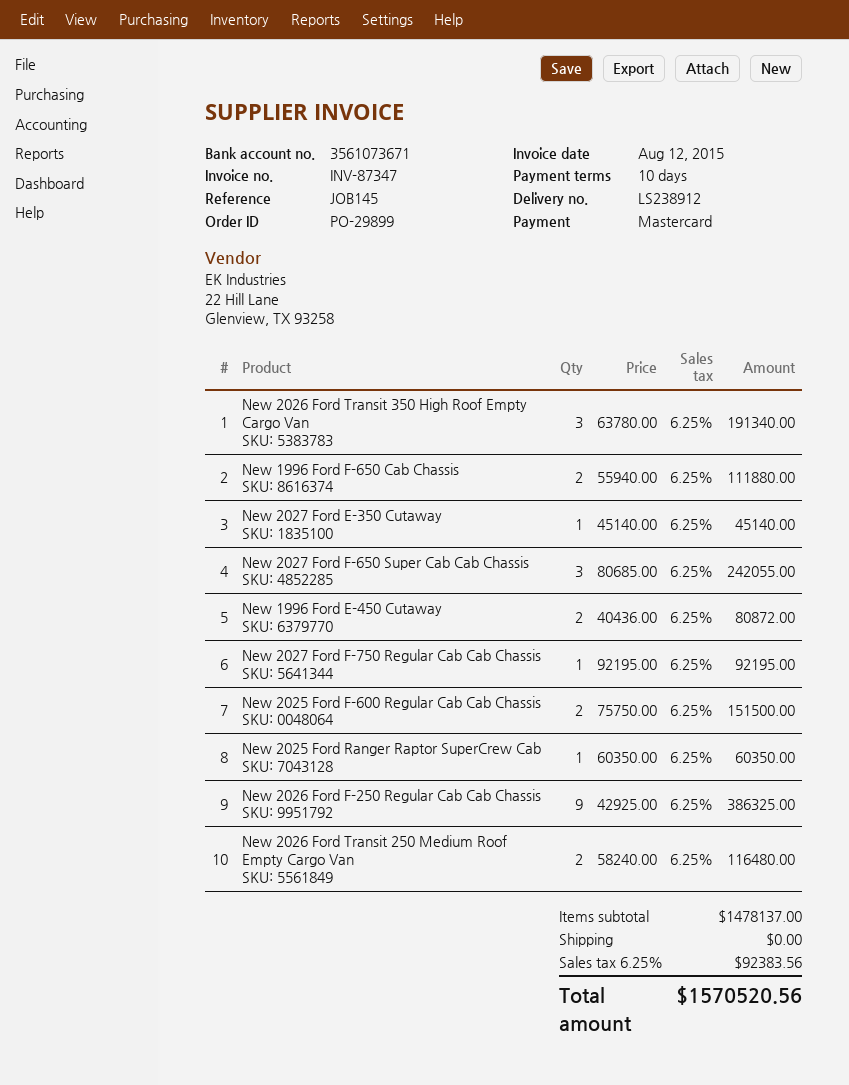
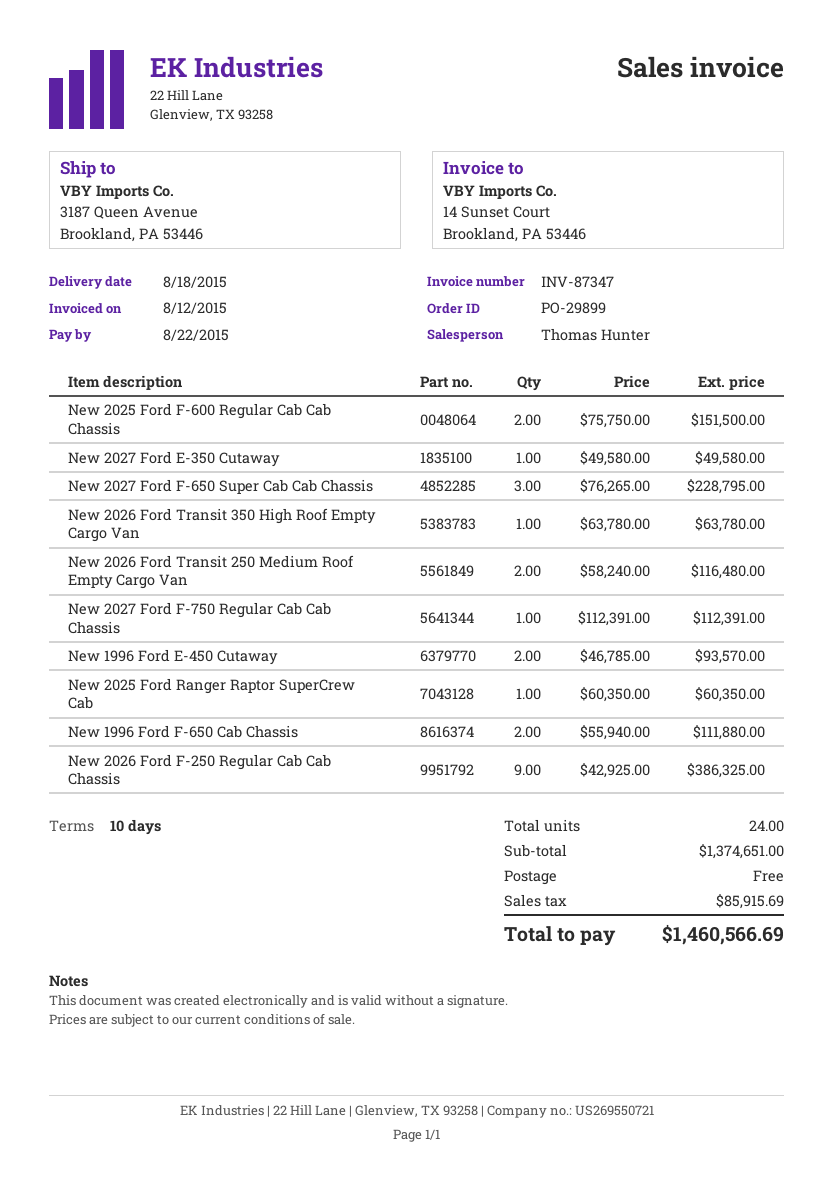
New 2026 Ford Transit 350 High Roof Empty Cargo Van: 3 x 63780.00 = 191340.00 -> 1 x 63780.00 = 63780.00
New 2027 Ford E-350 Cutaway: 1 x 45140.00 = 45140.00 -> 1 x 49580.00 = 49580.00
New 2027 Ford F-650 Super Cab Cab Chassis: 3 x 80685.00 = 242055.00 -> 3 x 76265.00 = 228795.00
New 1996 Ford E-450 Cutaway: 2 x 40436.00 = 80872.00 -> 2 x 46785.00 = 93570.00
New 2027 Ford F-750 Regular Cab Cab Chassis: 1 x 92195.00 = 92195.00 -> 1 x 112391.00 = 112391.00
subtotal: 1478137.00 -> 1374651.00
tax: 92383.56 -> 85915.69
total: 1570520.56 -> 1460566.69

